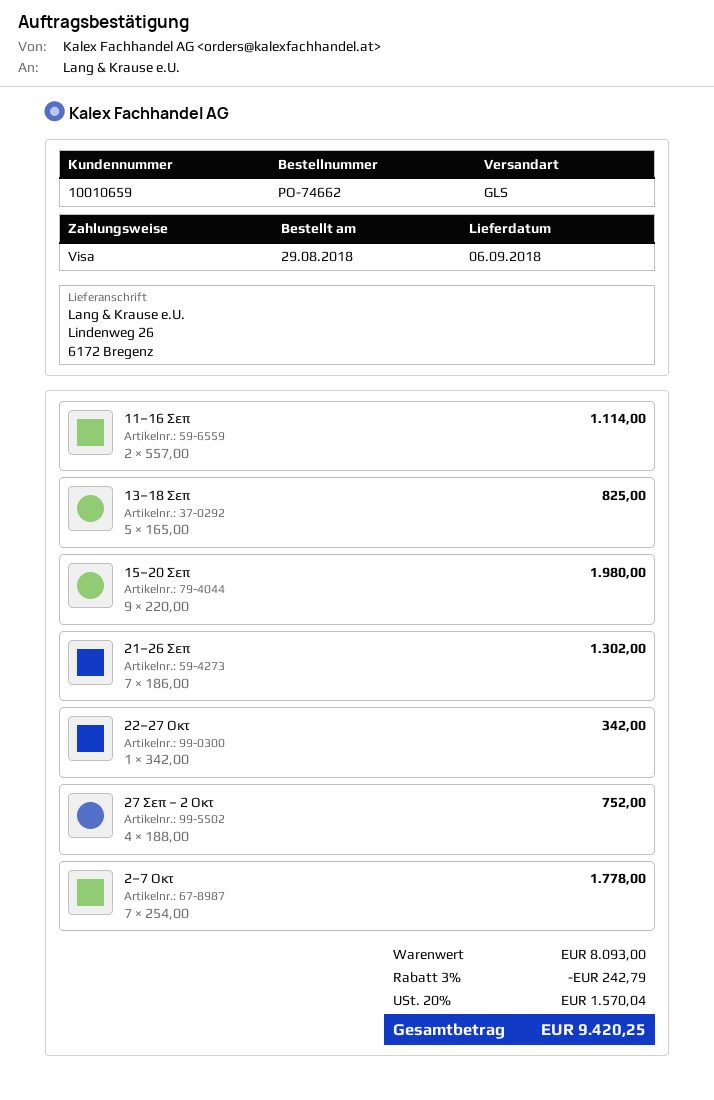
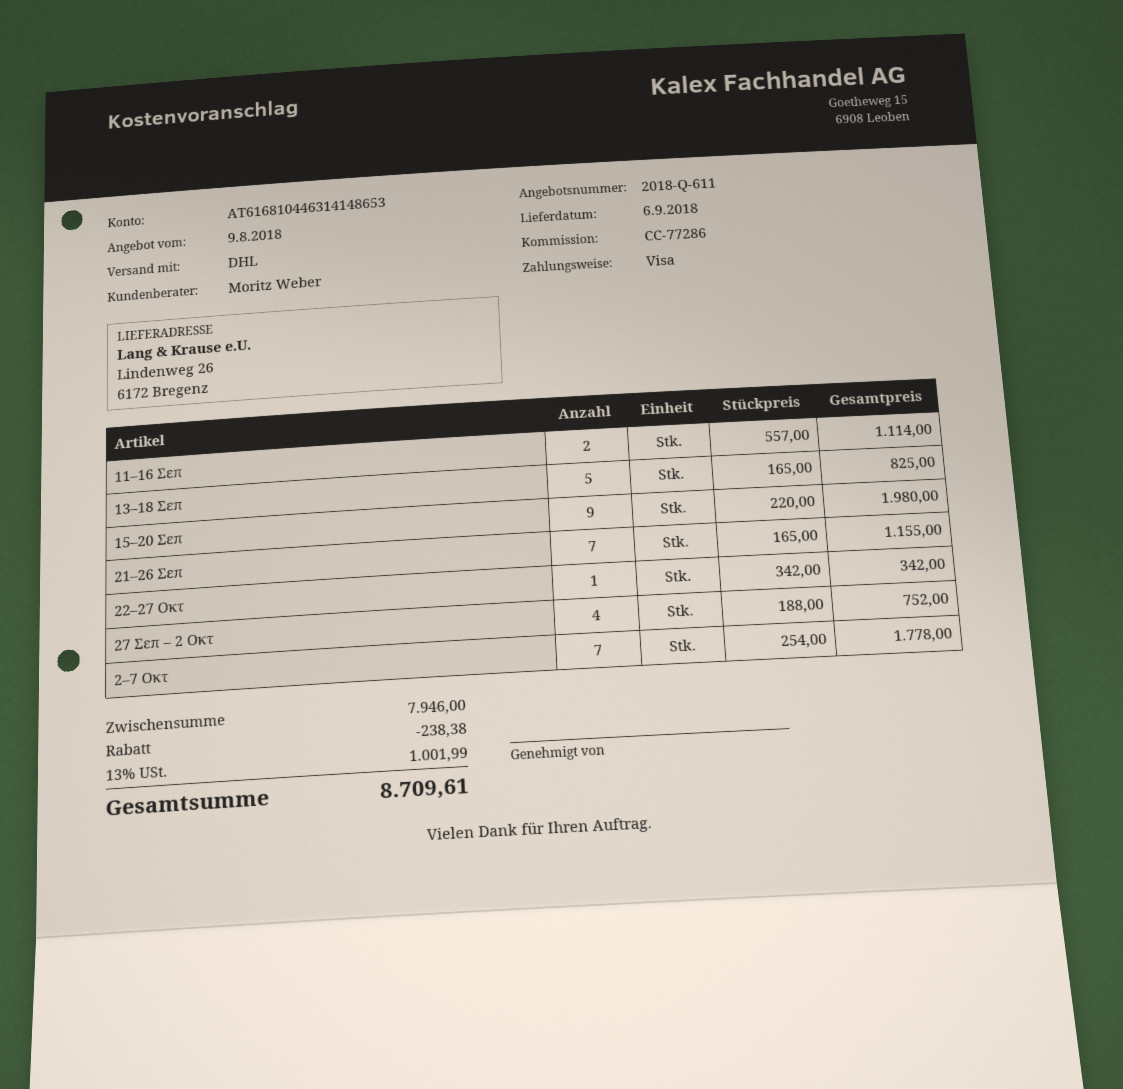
shipping method: GLS -> DHL
21–26 Σεπ: 7 x 186.00 = 1302.00 -> 7 x 165.00 = 1155.00
subtotal: 8093.00 -> 7946.00
discount: 242.79 -> 238.38
tax: 20% = 1570.04 -> 13% = 1001.99
total: 9420.25 -> 8709.61

